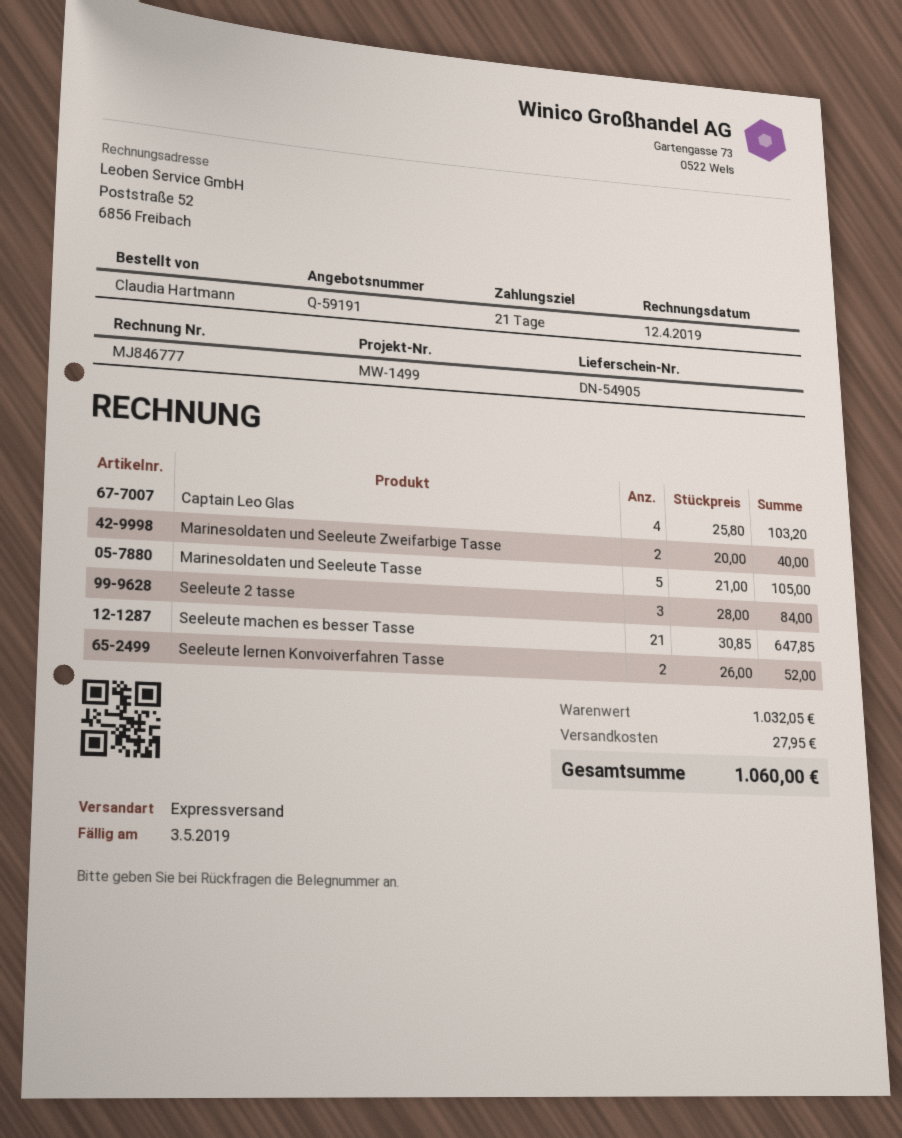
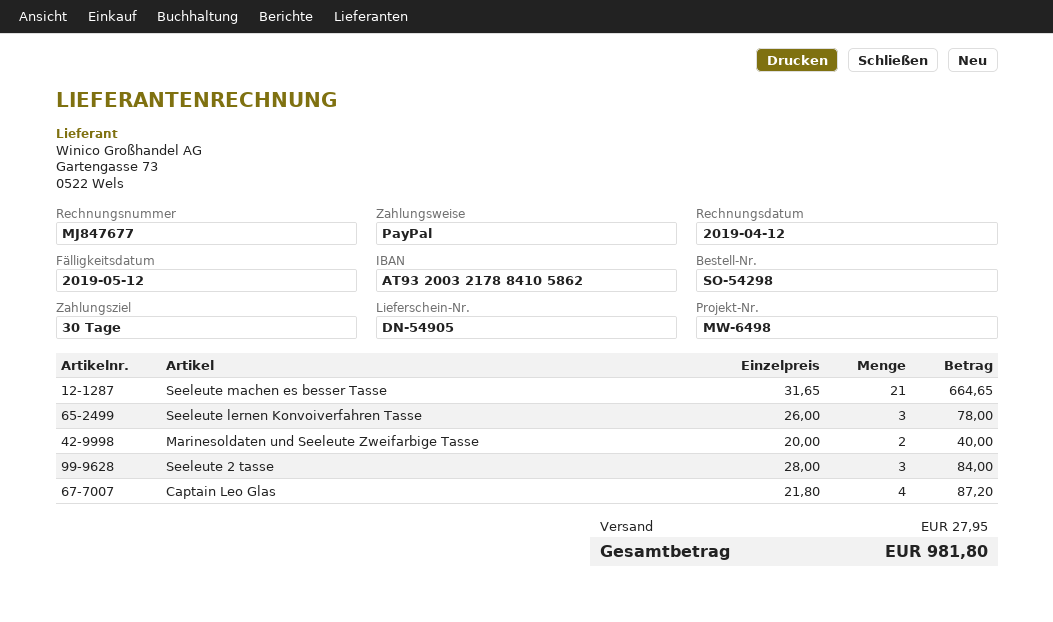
invoice number: MJ846777 -> MJ847677
payment terms: 21 days -> 30 days
due date: 2019-05-03 -> 2019-05-12
reference: MW-1499 -> MW-6498
Captain Leo Glas: 4 x 25.80 = 103.20 -> 4 x 21.80 = 87.20
Marinesoldaten und Seeleute Tasse: 5 x 21.00 = 105.00 -> none
Seeleute machen es besser Tasse: 21 x 30.85 = 647.85 -> 21 x 31.65 = 664.65
Seeleute lernen Konvoiverfahren Tasse: 2 x 26.00 = 52.00 -> 3 x 26.00 = 78.00
total: 1060.00 -> 981.80

